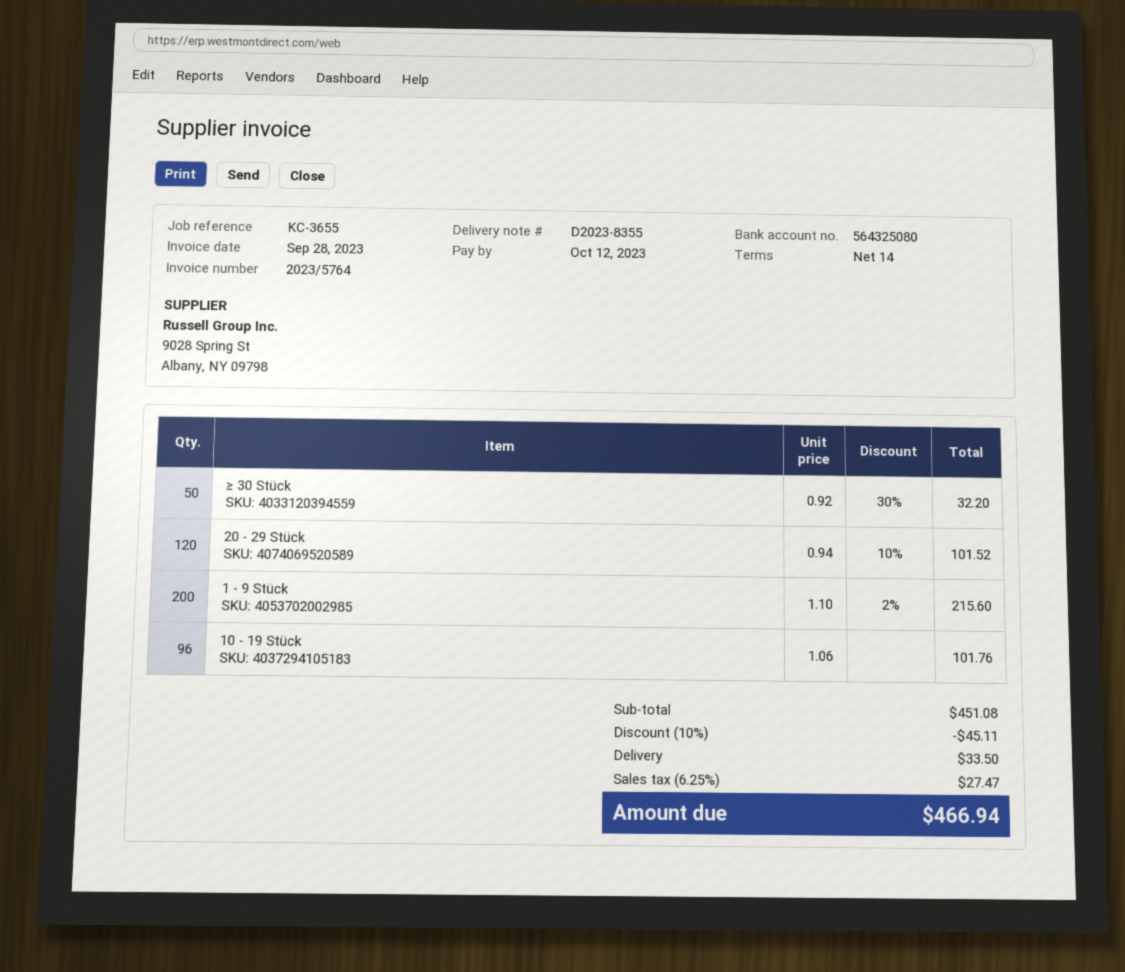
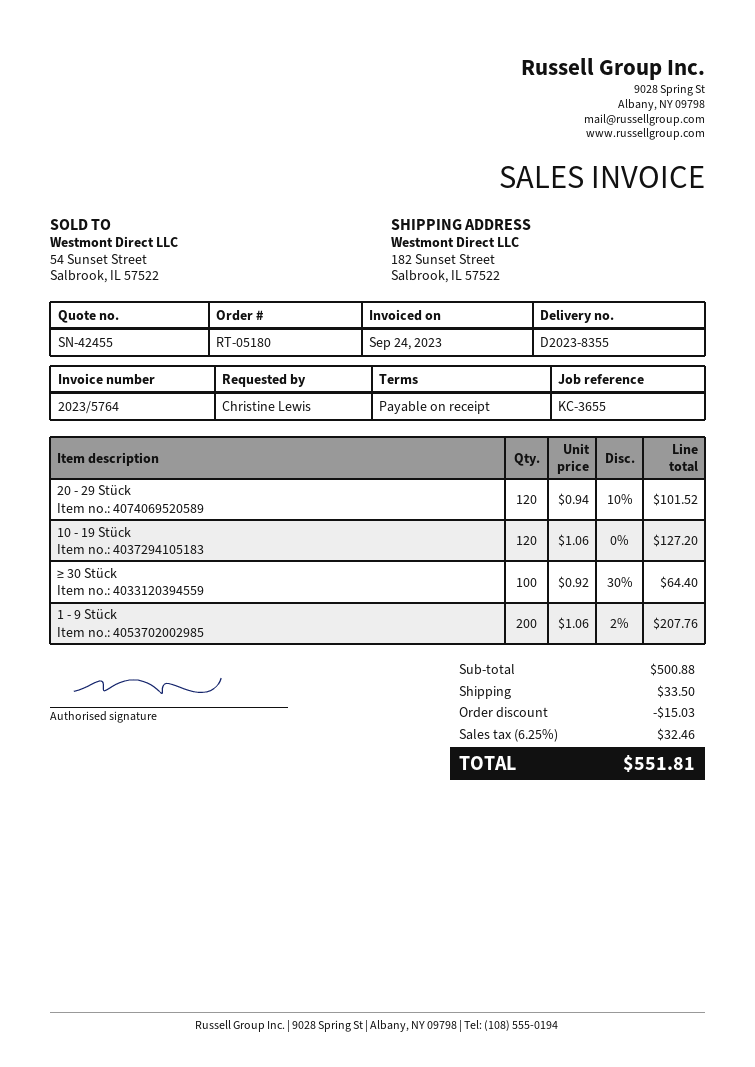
invoice date: 2023-09-28 -> 2023-09-24
payment terms: 14 days -> on receipt
≥ 30 Stück: 50 x 0.92 - 30% = 32.20 -> 100 x 0.92 - 30% = 64.40
1 - 9 Stück: 200 x 1.10 - 2% = 215.60 -> 200 x 1.06 - 2% = 207.76
10 - 19 Stück: 96 x 1.06 = 101.76 -> 120 x 1.06 = 127.20
subtotal: 451.08 -> 500.88
discount: 45.11 -> 15.03
tax: 6.25% = 27.47 -> 6.25% = 32.46
total: 466.94 -> 551.81

